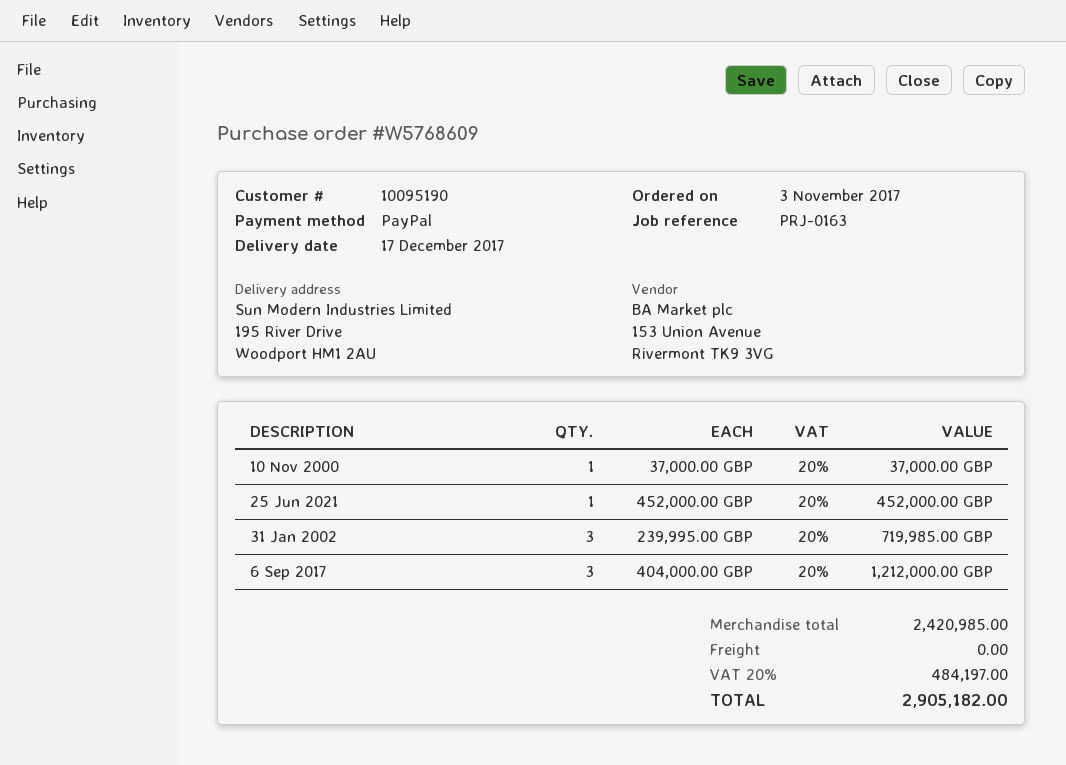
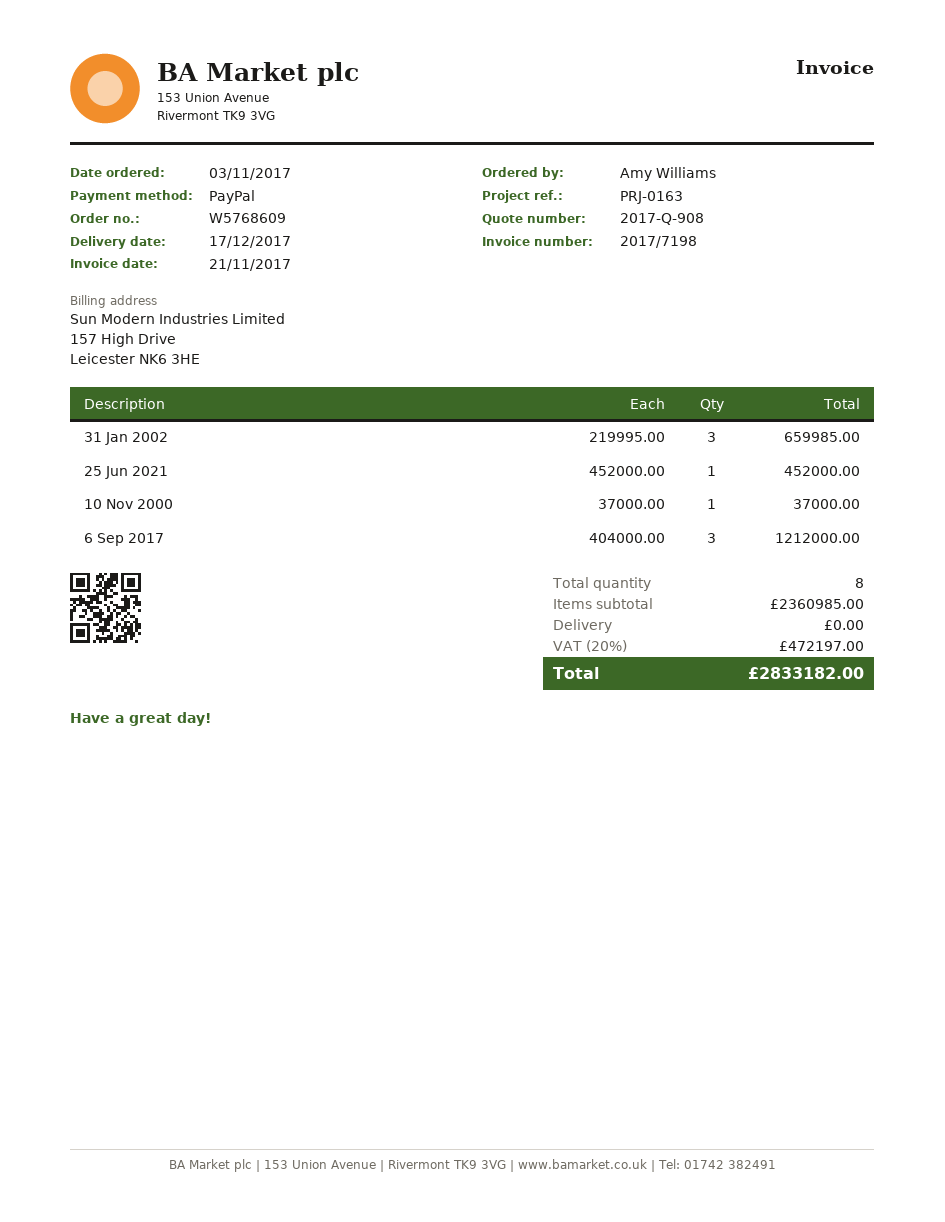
31 Jan 2002: 3 x 239995.00 = 719985.00 -> 3 x 219995.00 = 659985.00
subtotal: 2420985.00 -> 2360985.00
tax: 20% = 484197.00 -> 20% = 472197.00
total: 2905182.00 -> 2833182.00

